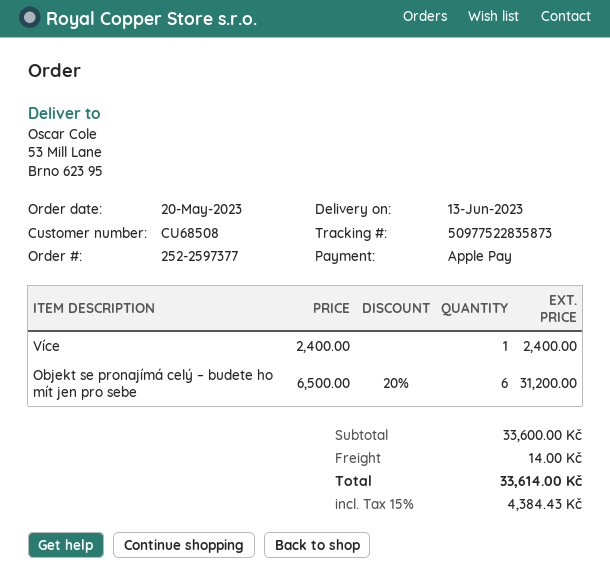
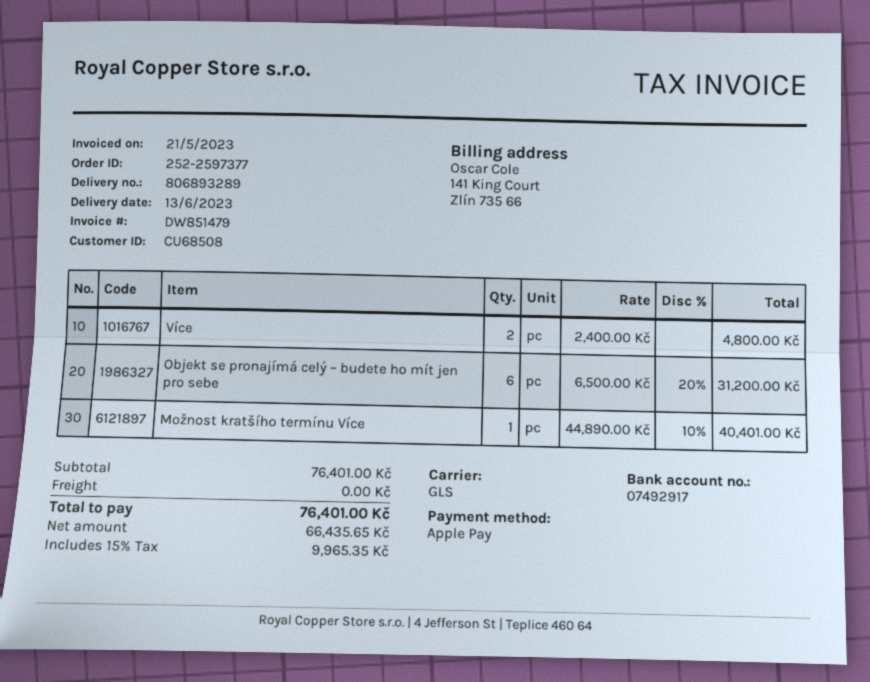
Více: 1 x 2400.00 = 2400.00 -> 2 x 2400.00 = 4800.00
Možnost kratšího termínu Více: none -> 1 x 44890.00 - 10% = 40401.00
subtotal: 33600.00 -> 76401.00
shipping: 14.00 -> 0.00
tax: 15% = 4384.43 -> 15% = 9965.35
total: 33614.00 -> 76401.00

